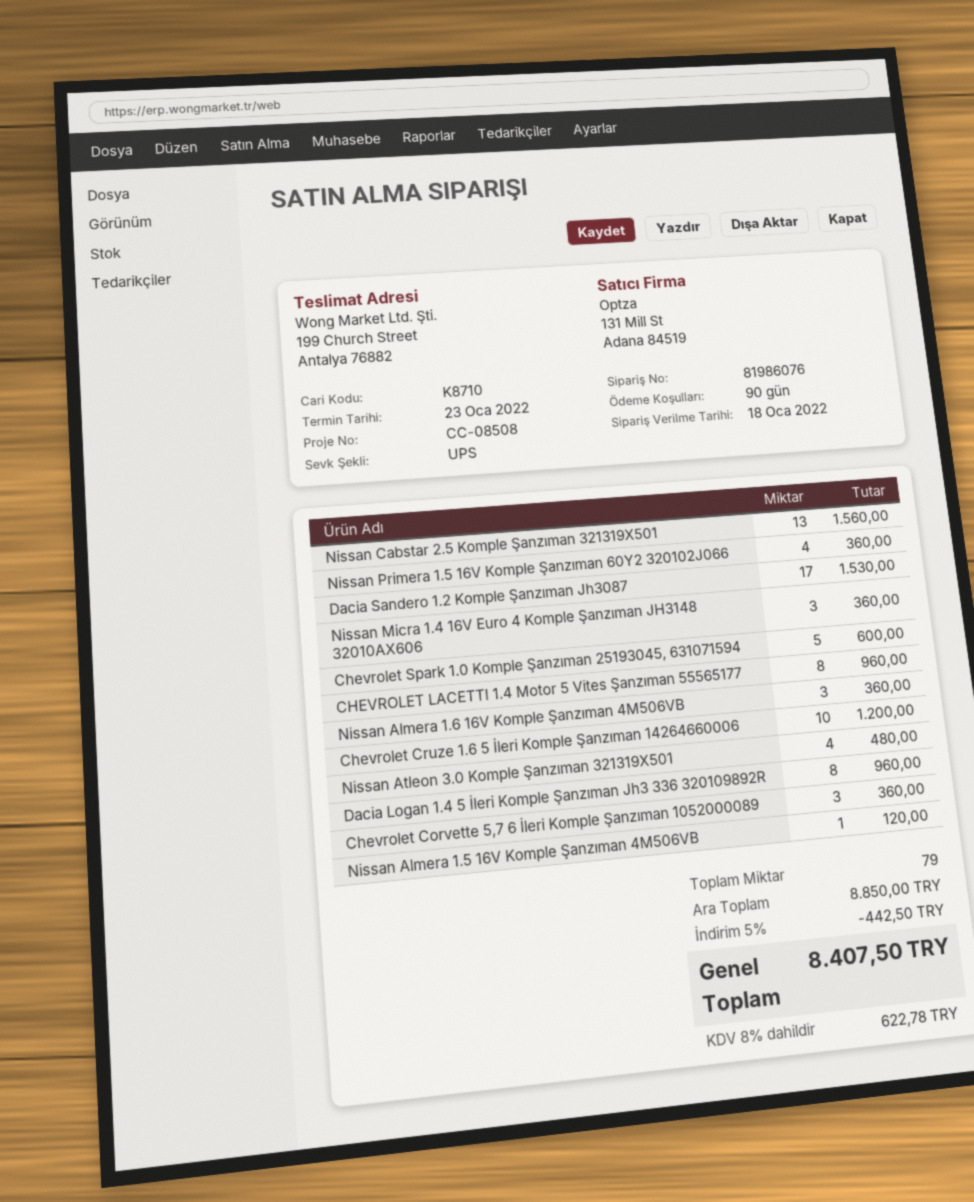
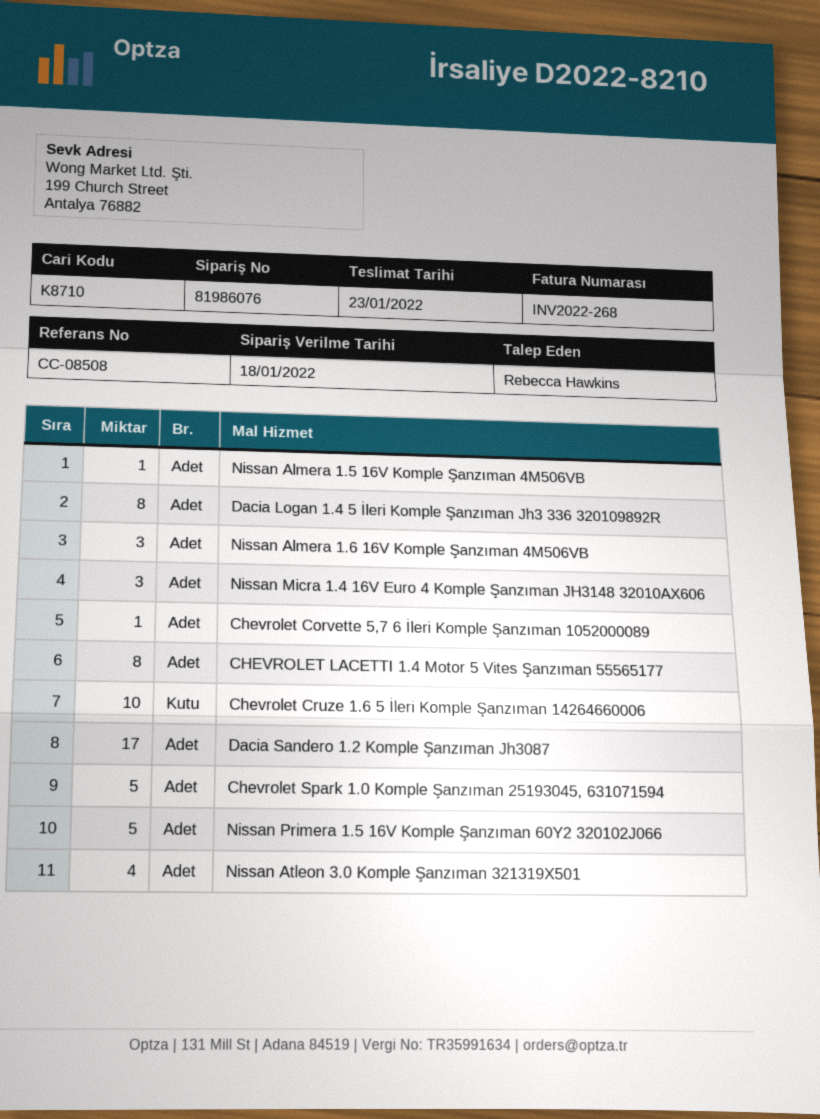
Nissan Cabstar 2.5 Komple Şanzıman 321319X501: 13 -> none
Nissan Primera 1.5 16V Komple Şanzıman 60Y2 320102J066: 4 -> 5
Chevrolet Corvette 5,7 6 İleri Komple Şanzıman 1052000089: 3 -> 1

